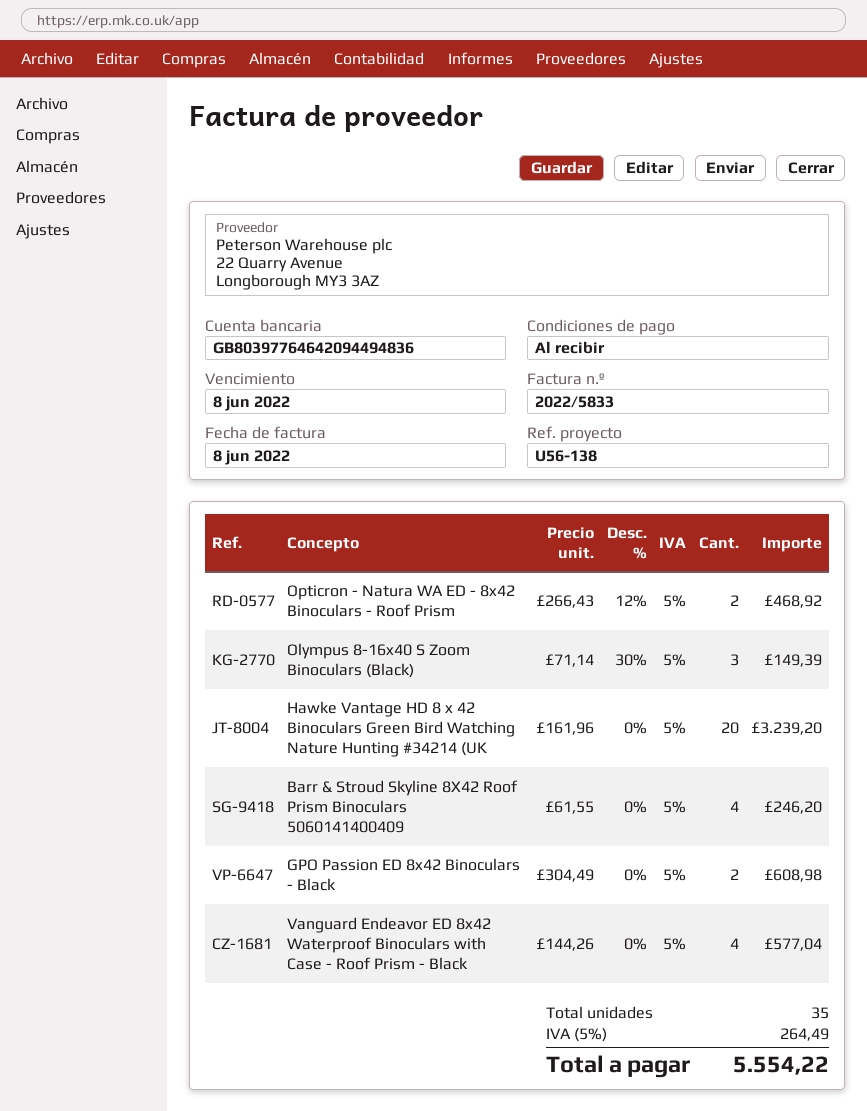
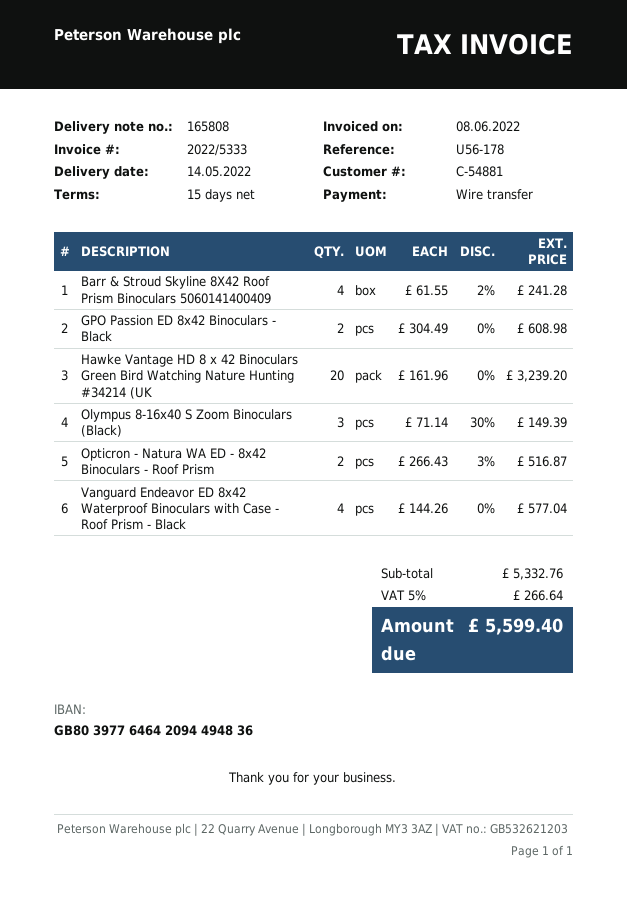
invoice number: 2022/5833 -> 2022/5333
payment terms: on receipt -> 15 days
reference: U56-138 -> U56-178
Opticron - Natura WA ED - 8x42 Binoculars - Roof Prism: 2 x 266.43 - 12% = 468.92 -> 2 x 266.43 - 3% = 516.87
Barr & Stroud Skyline 8X42 Roof Prism Binoculars 5060141400409: 4 x 61.55 = 246.20 -> 4 x 61.55 - 2% = 241.28
tax: 5% = 264.49 -> 5% = 266.64
total: 5554.22 -> 5599.40

